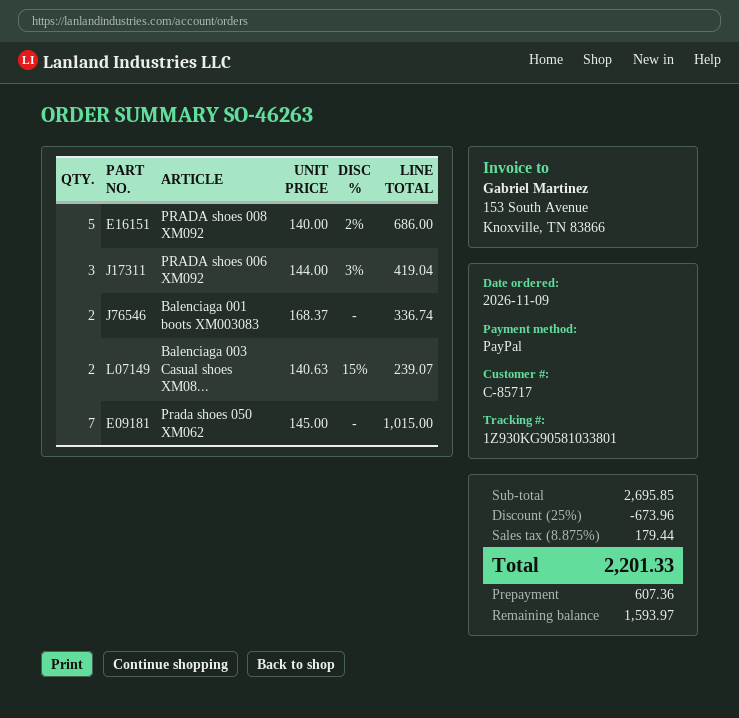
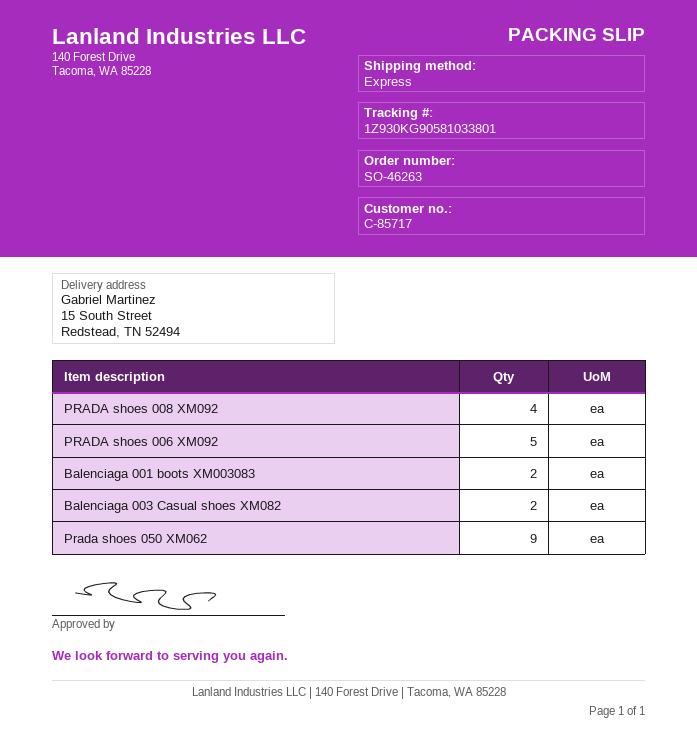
PRADA shoes 008 XM092: 5 -> 4
PRADA shoes 006 XM092: 3 -> 5
Prada shoes 050 XM062: 7 -> 9

